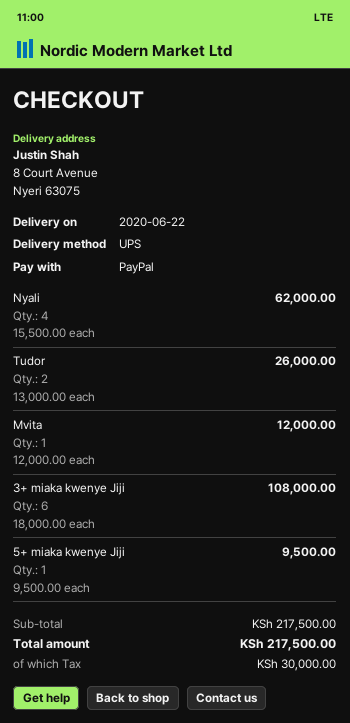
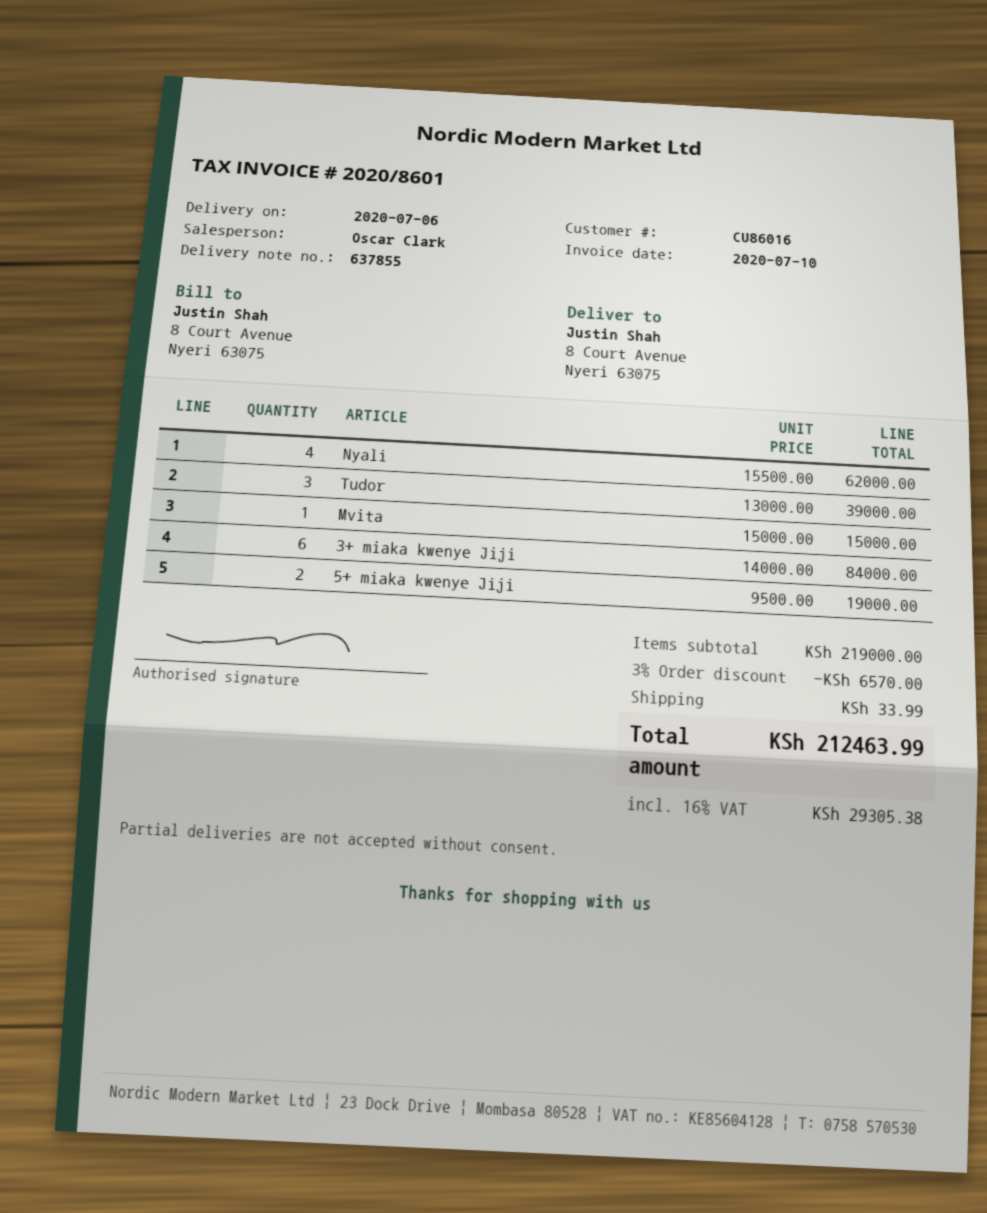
delivery date: 2020-06-22 -> 2020-07-06
Tudor: 2 x 13000.00 = 26000.00 -> 3 x 13000.00 = 39000.00
Mvita: 1 x 12000.00 = 12000.00 -> 1 x 15000.00 = 15000.00
3+ miaka kwenye Jiji: 6 x 18000.00 = 108000.00 -> 6 x 14000.00 = 84000.00
5+ miaka kwenye Jiji: 1 x 9500.00 = 9500.00 -> 2 x 9500.00 = 19000.00
subtotal: 217500.00 -> 219000.00
discount: none -> 3% = 6570.00
shipping: none -> 33.99
tax: 30000.00 -> 29305.38
total: 217500.00 -> 212463.99

